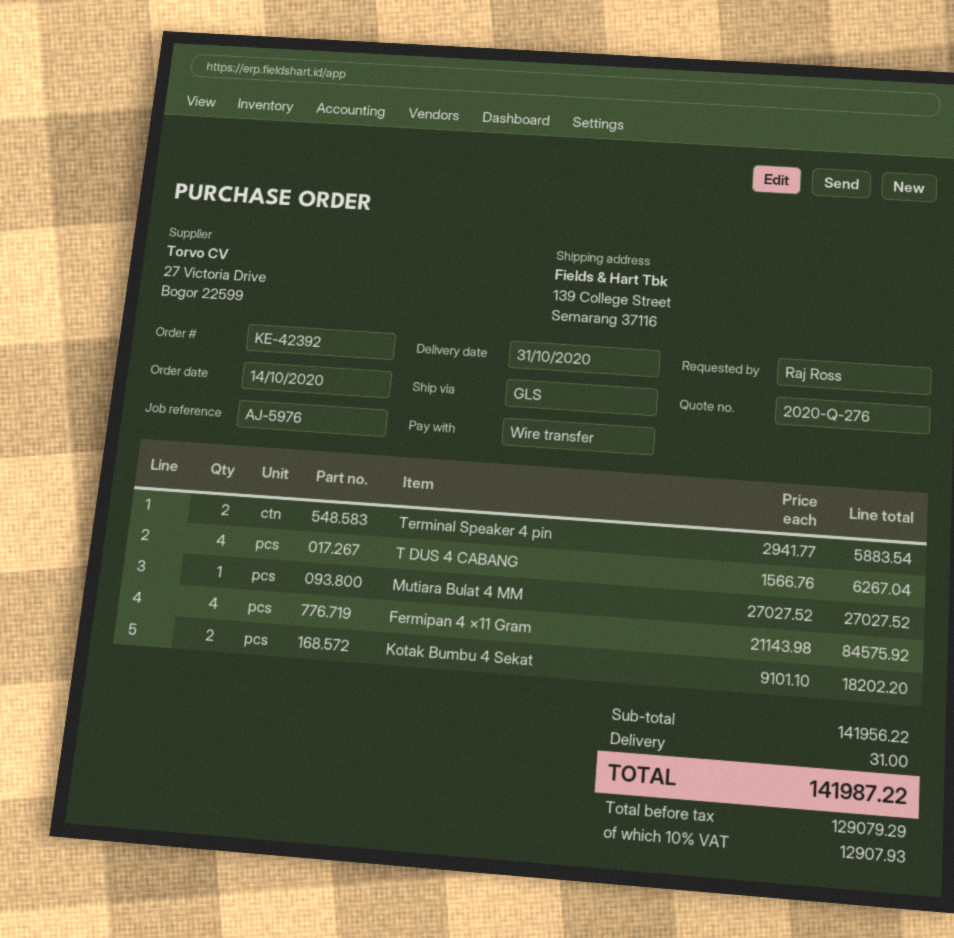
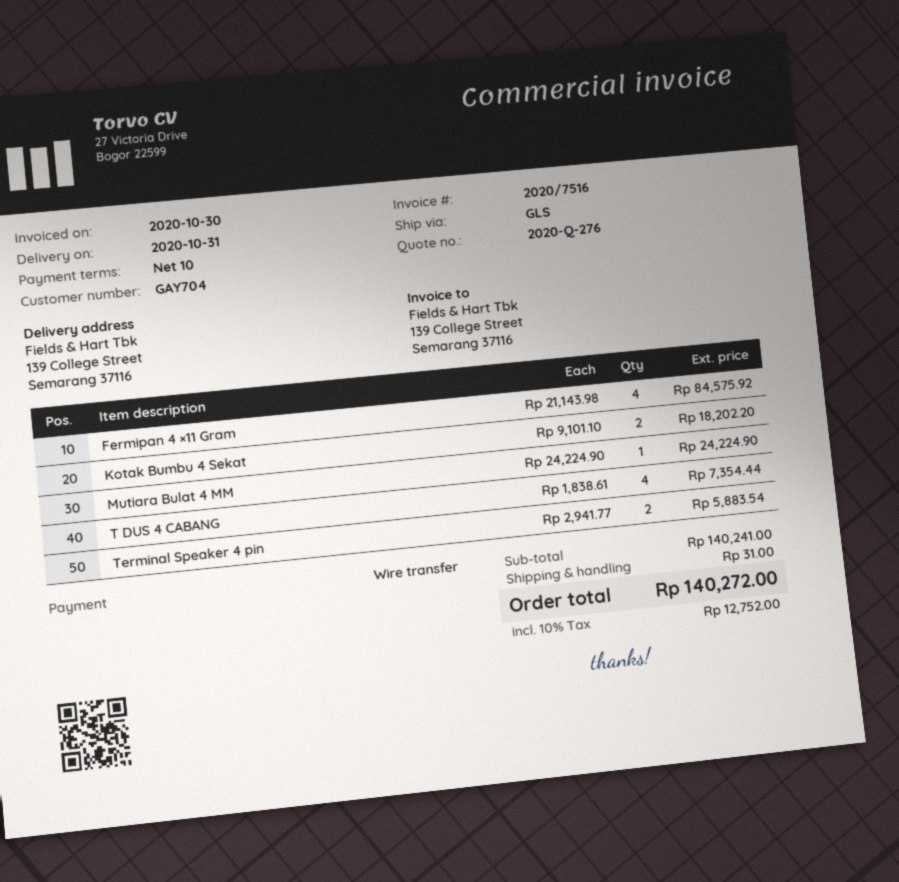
T DUS 4 CABANG: 4 x 1566.76 = 6267.04 -> 4 x 1838.61 = 7354.44
Mutiara Bulat 4 MM: 1 x 27027.52 = 27027.52 -> 1 x 24224.90 = 24224.90
subtotal: 141956.22 -> 140241.00
tax: 10% = 12907.93 -> 10% = 12752.00
total: 141987.22 -> 140272.00

